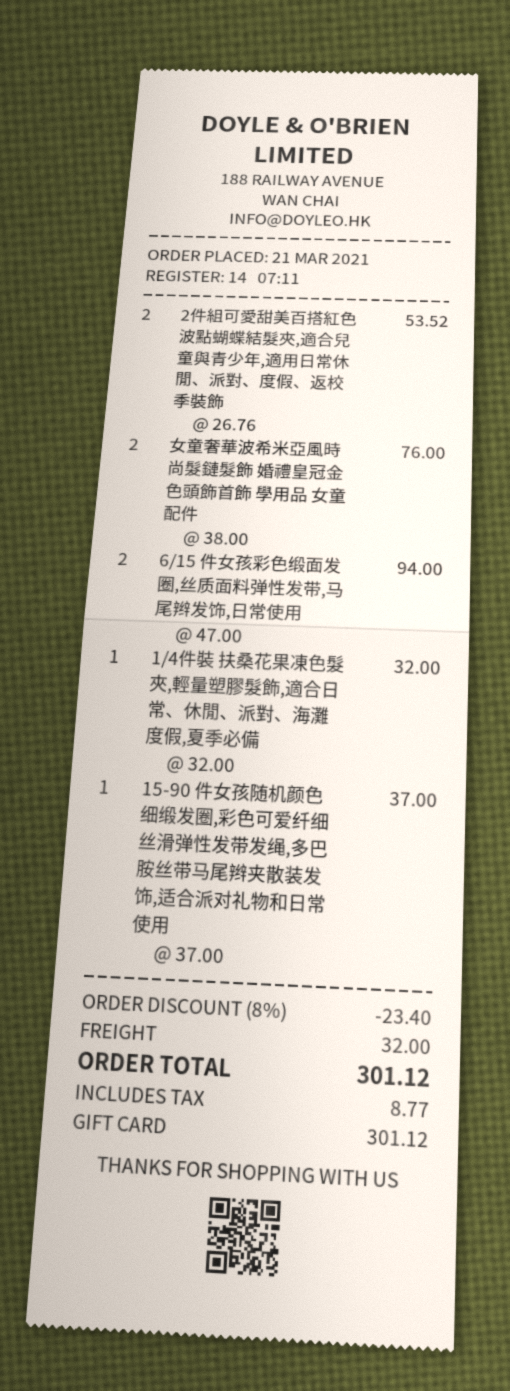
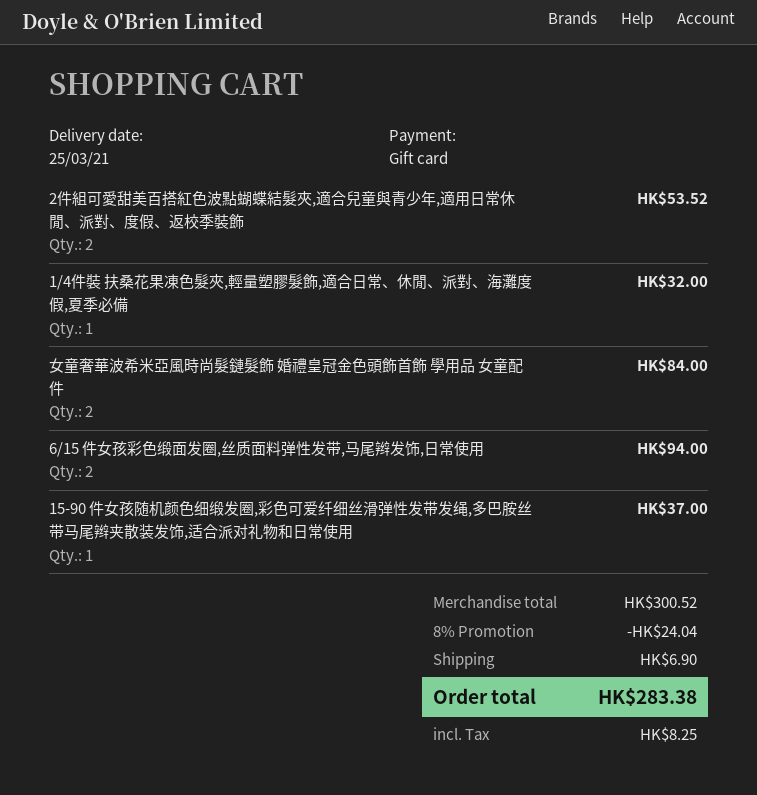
女童奢華波希米亞風時尚髮鏈髮飾 婚禮皇冠金色頭飾首飾 學用品 女童配件: 2 for 76.00 -> 2 for 84.00
discount: 8% = 23.40 -> 8% = 24.04
shipping: 32.00 -> 6.90
tax: 8.77 -> 8.25
total: 301.12 -> 283.38

